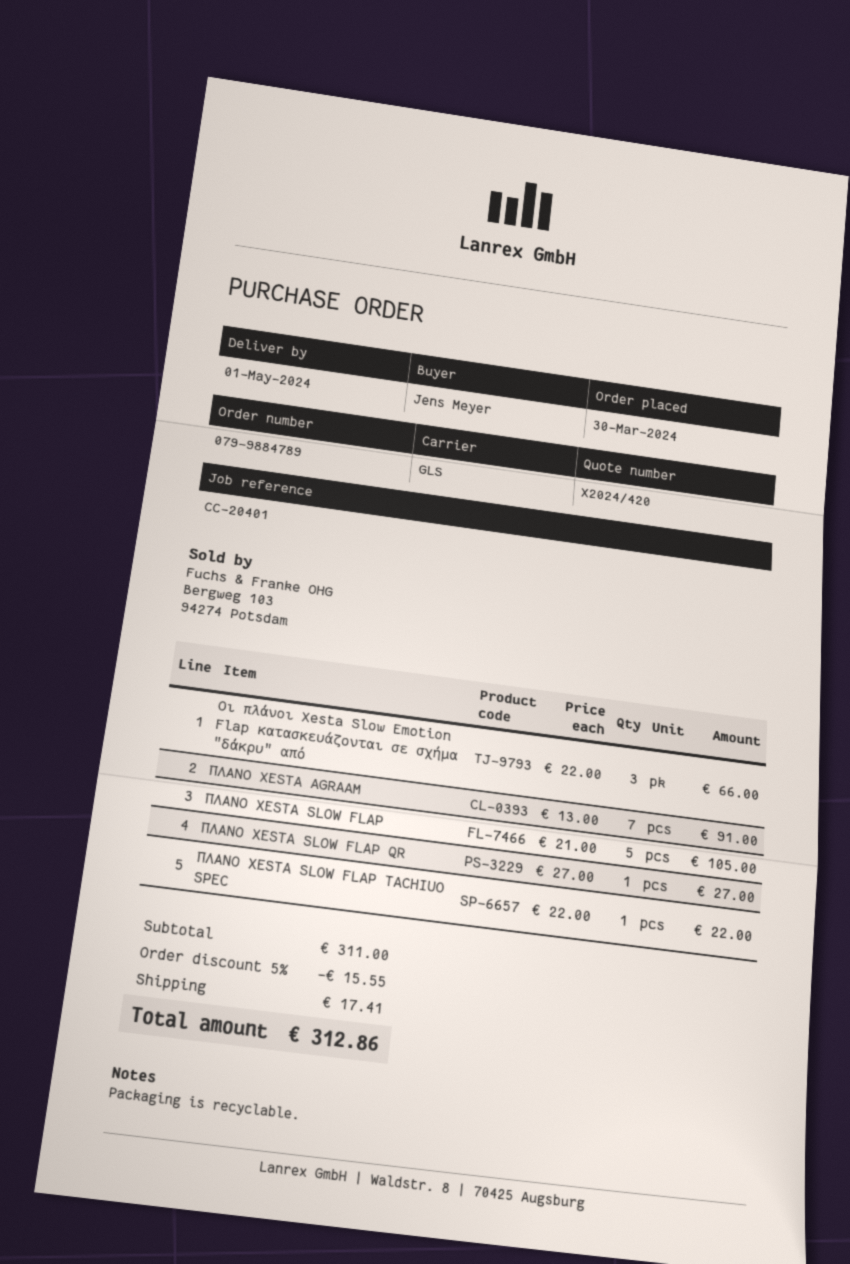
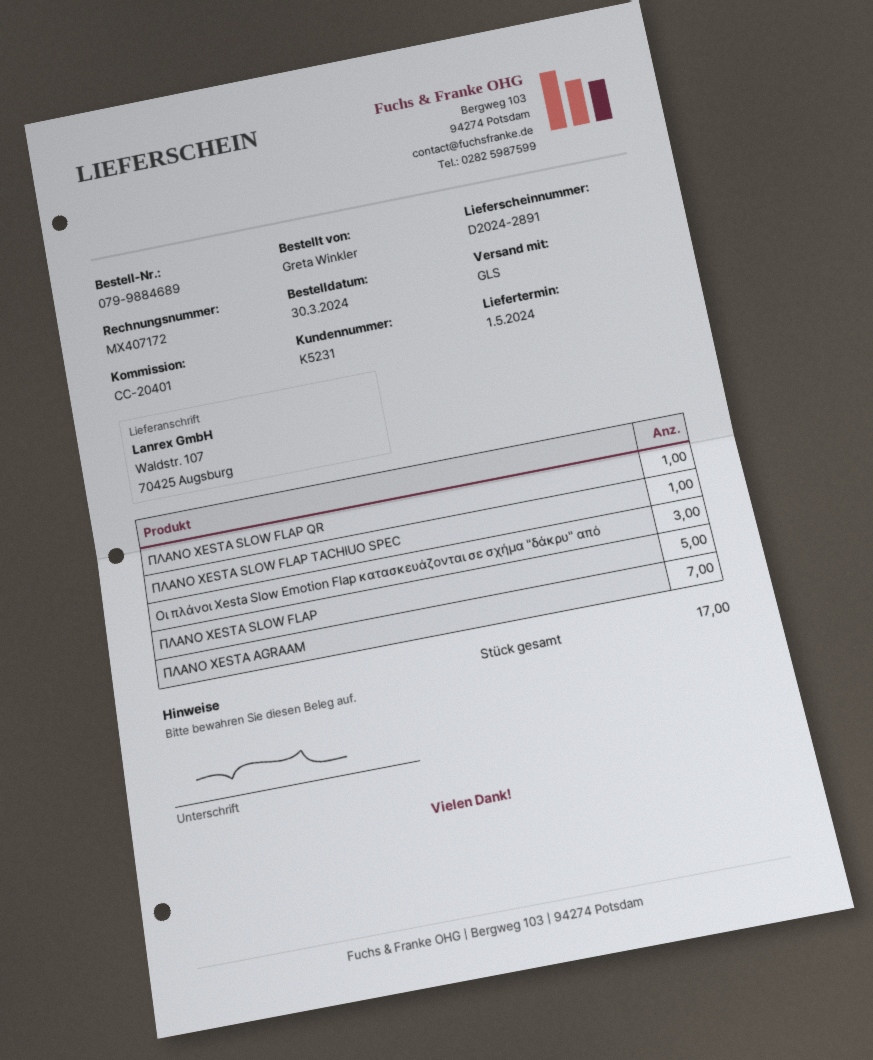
order number: 079-9884789 -> 079-9884689
ordered by: Jens Meyer -> Greta Winkler

